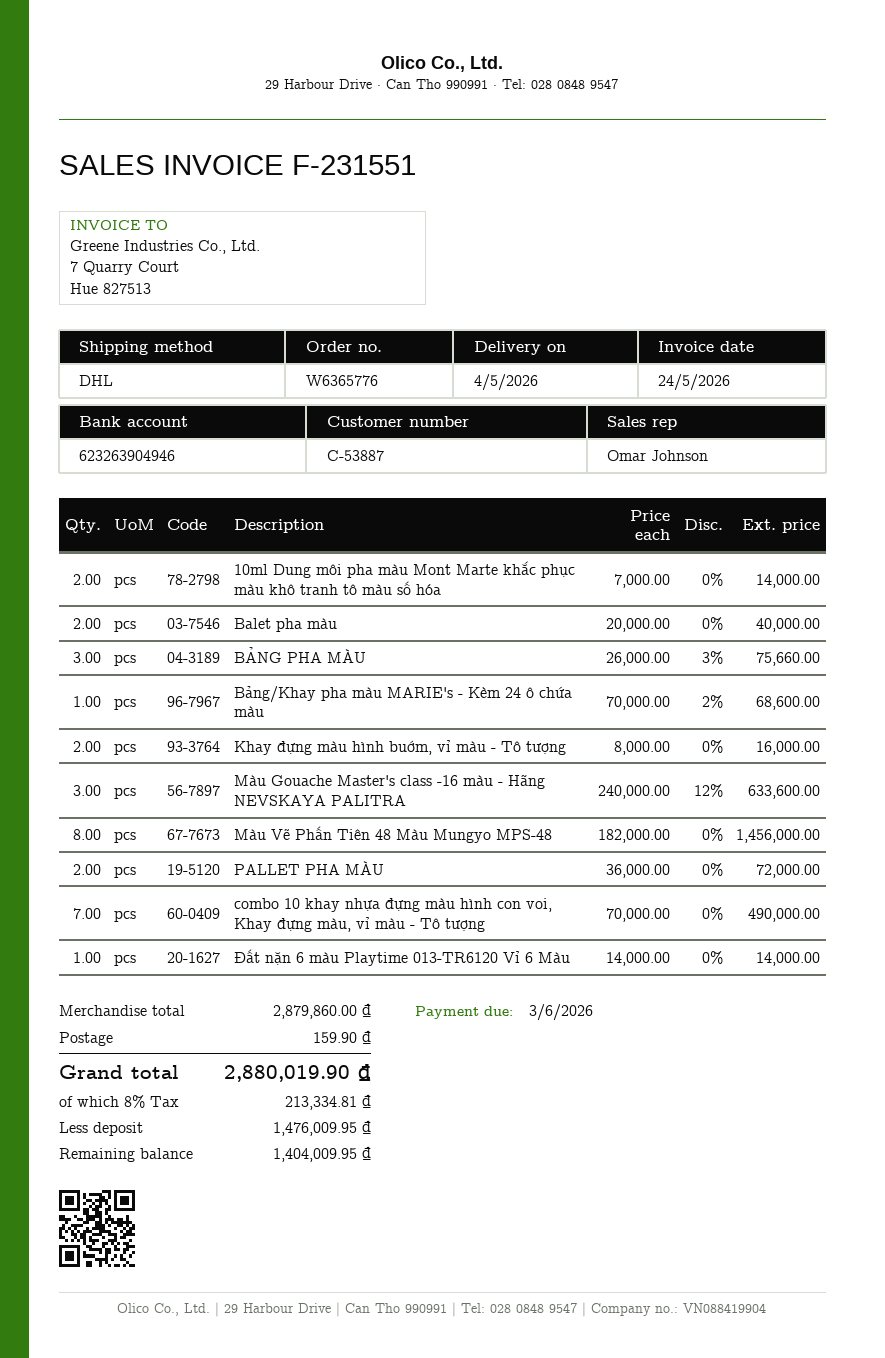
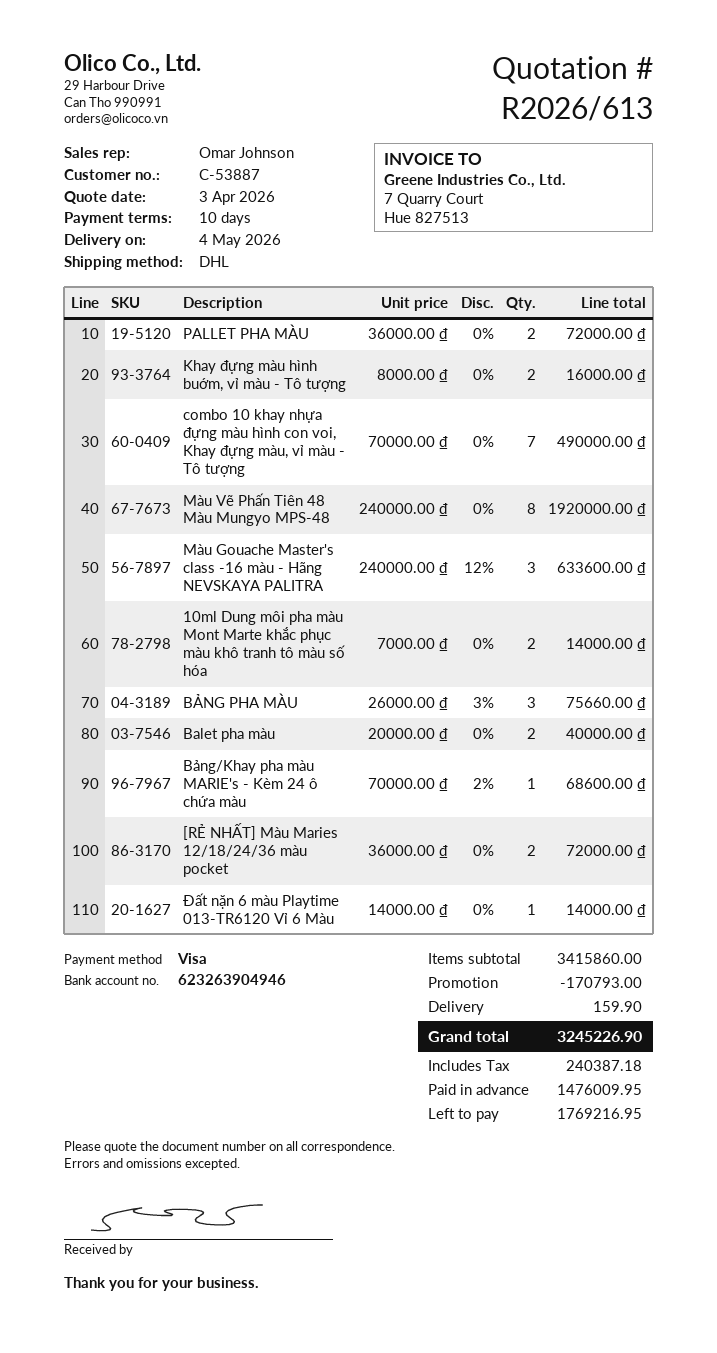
Màu Vẽ Phấn Tiên 48 Màu Mungyo MPS-48: 8 x 182000.00 = 1456000.00 -> 8 x 240000.00 = 1920000.00
[RẺ NHẤT] Màu Maries 12/18/24/36 màu pocket: none -> 2 x 36000.00 = 72000.00
subtotal: 2879860.00 -> 3415860.00
discount: none -> 170793.00
tax: 213334.81 -> 240387.18
total: 2880019.90 -> 3245226.90
balance: 1404009.95 -> 1769216.95

